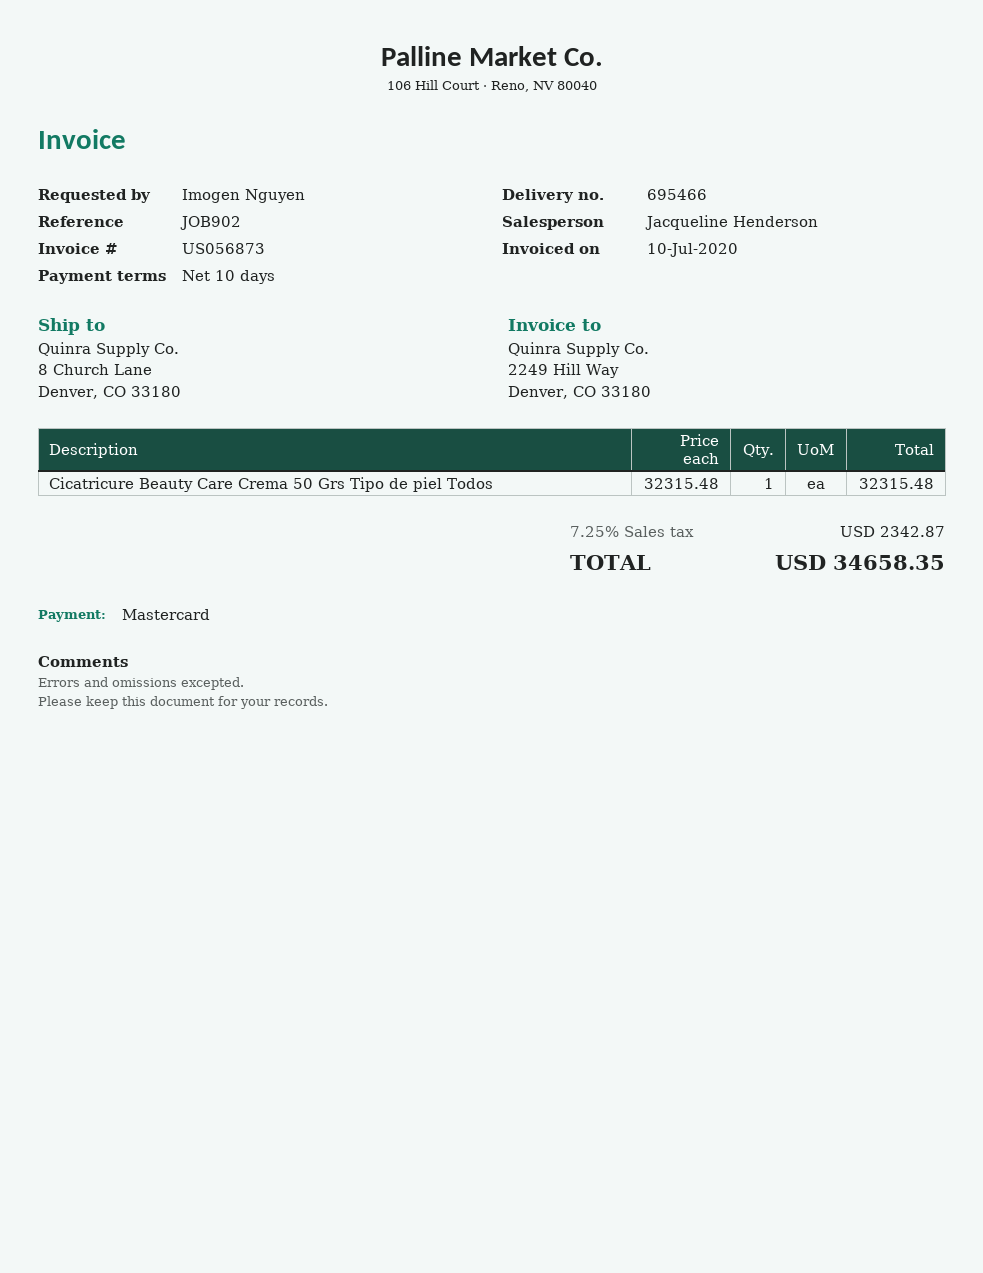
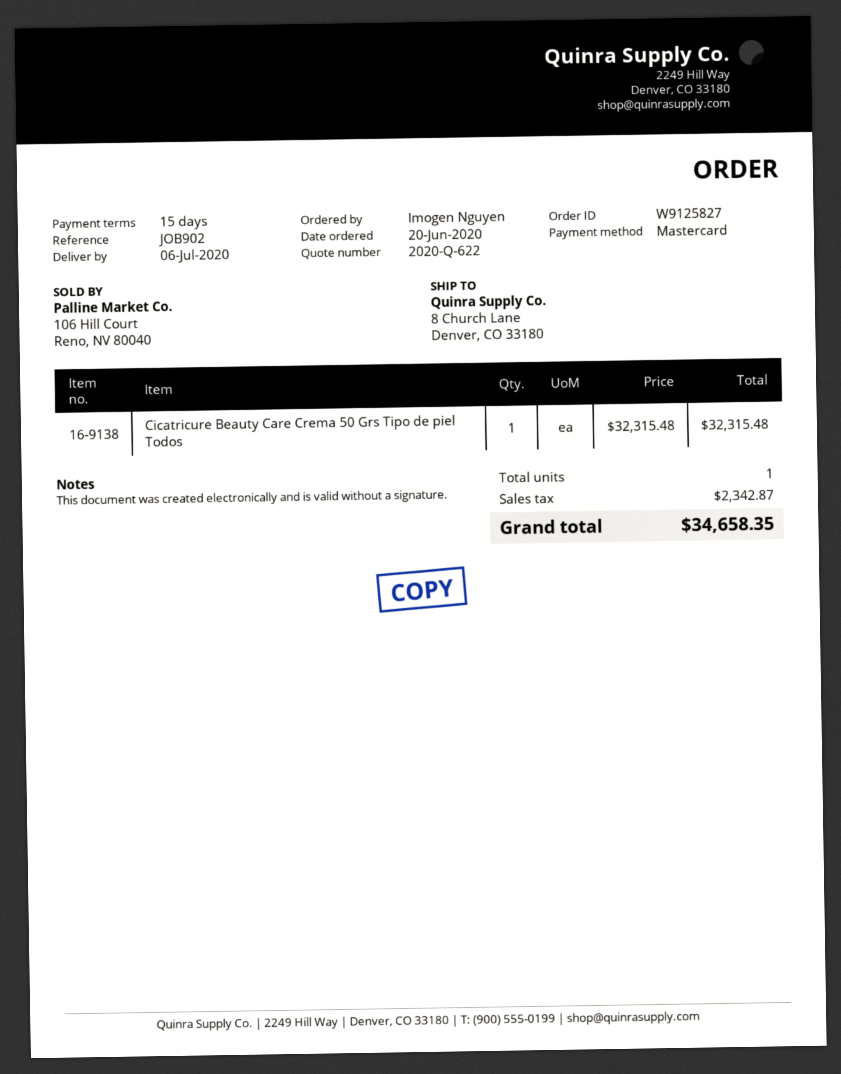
payment terms: 10 days -> 15 days

